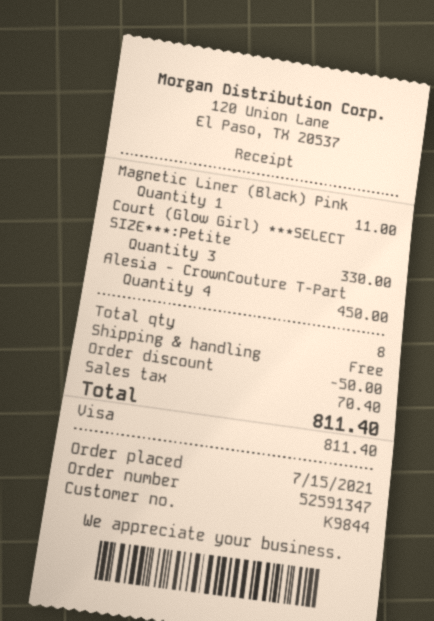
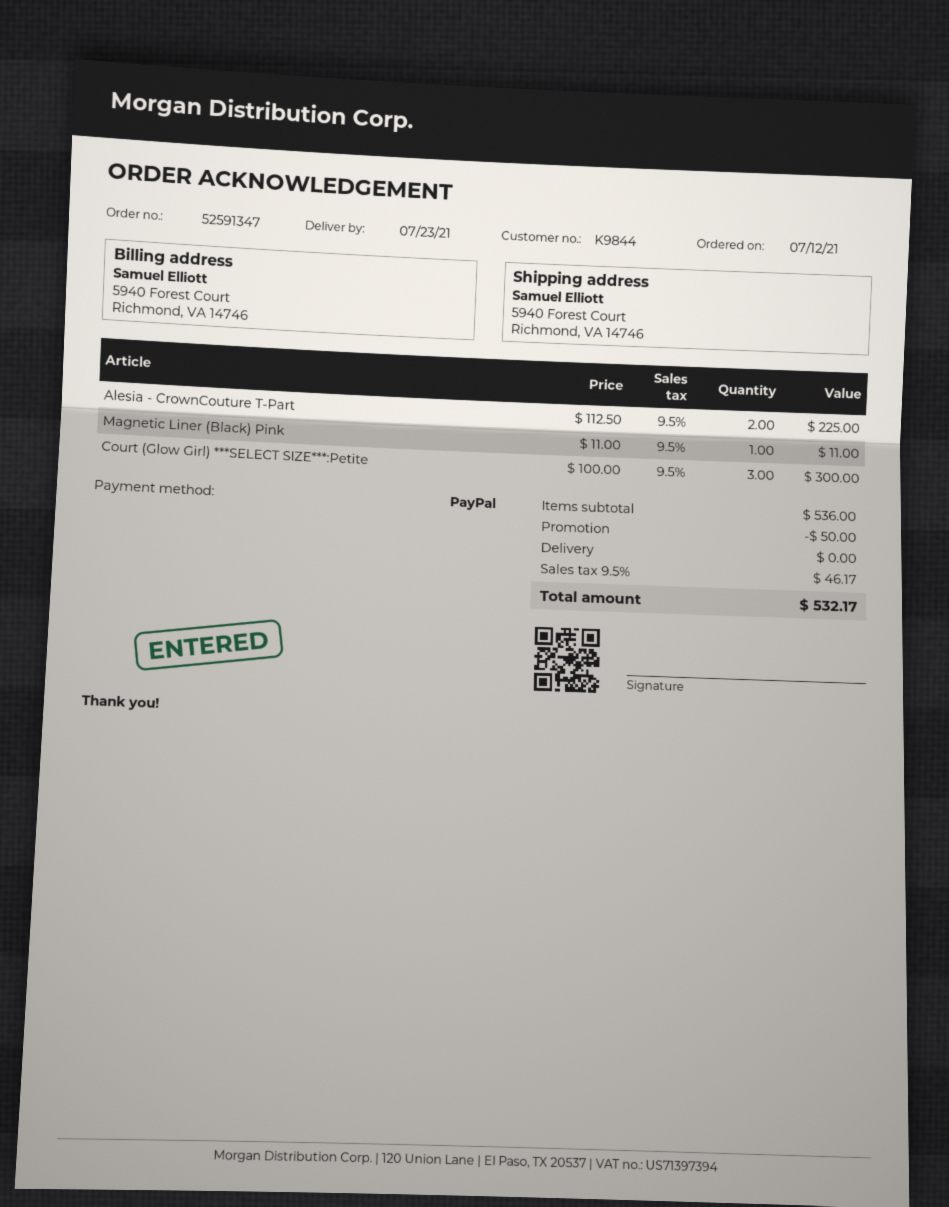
order date: 2021-07-15 -> 2021-07-12
payment method: Visa -> PayPal
Court (Glow Girl) ***SELECT SIZE***:Petite: 3 for 330.00 -> 3 for 300.00
Alesia - CrownCouture T-Part: 4 for 450.00 -> 2 for 225.00
tax: 70.40 -> 46.17
total: 811.40 -> 532.17

